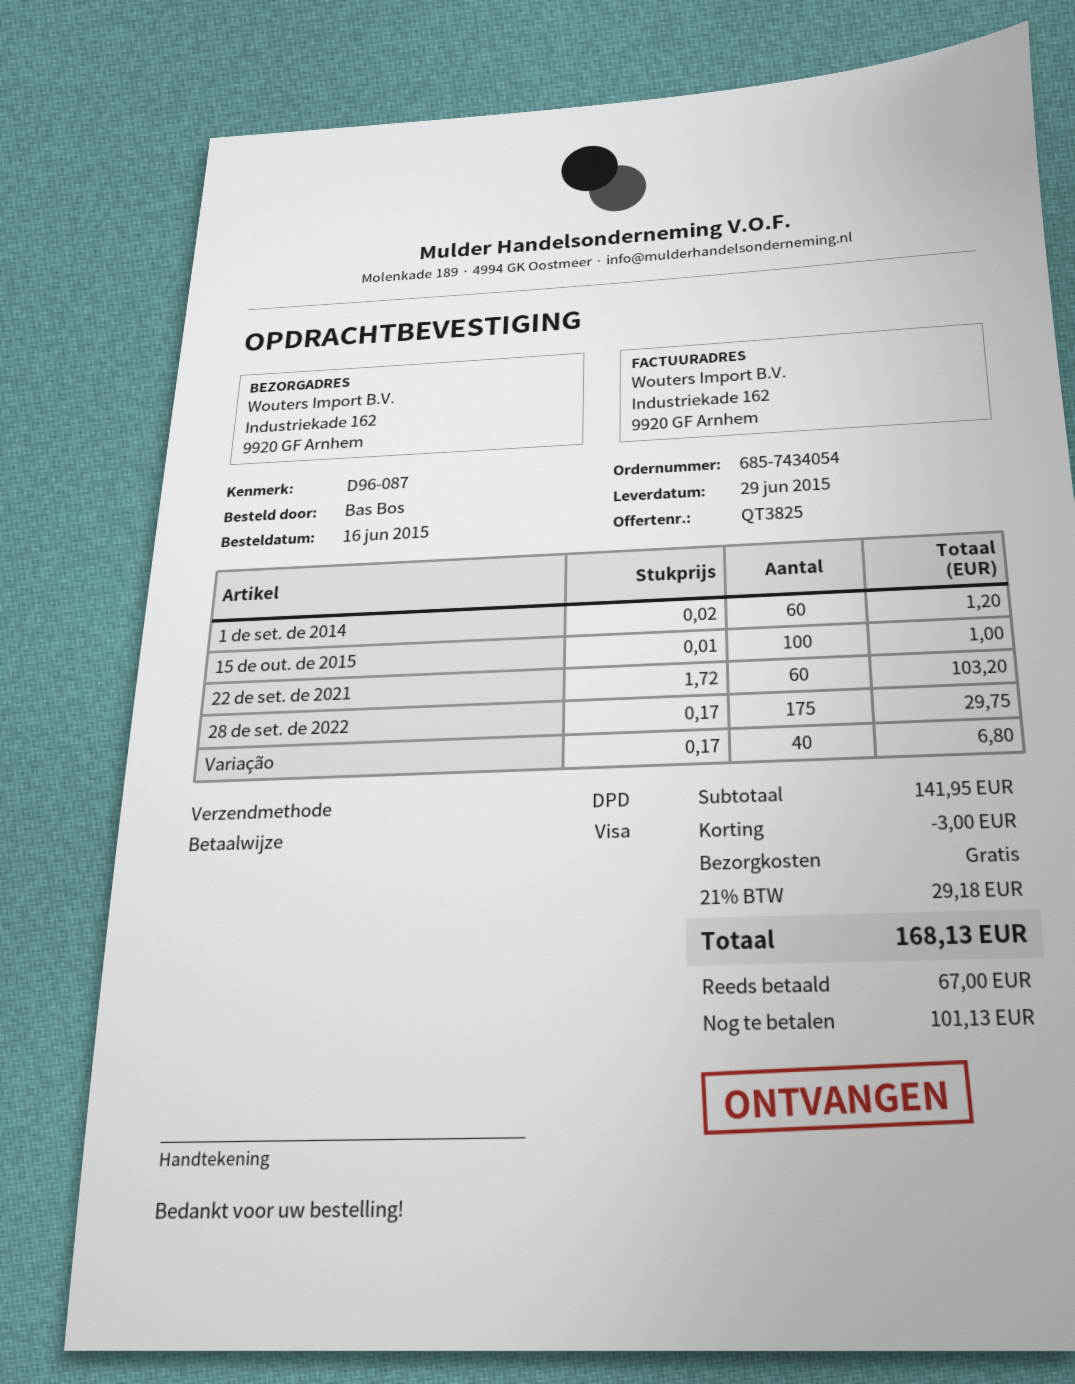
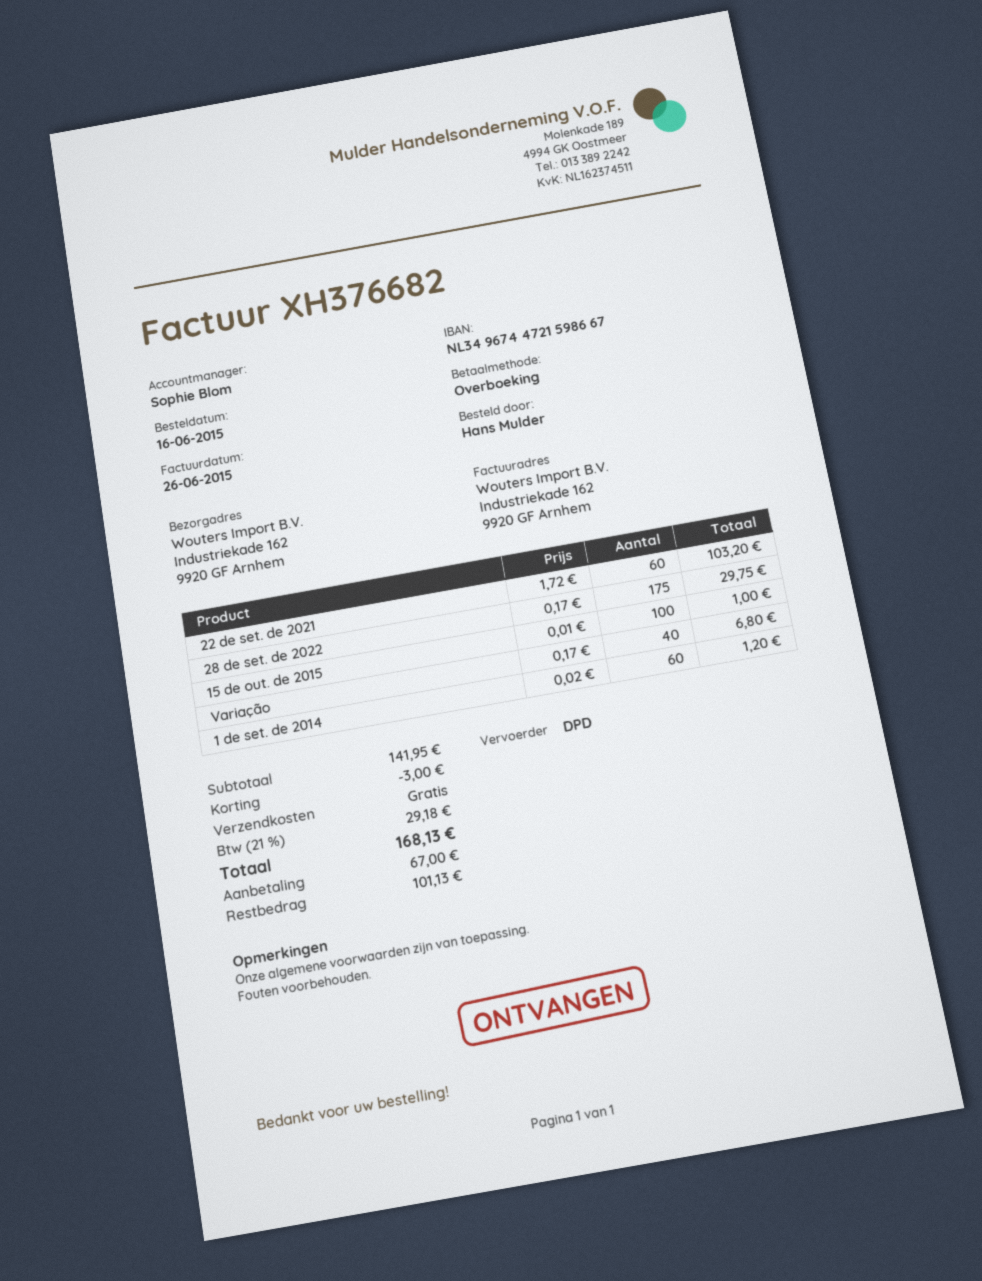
ordered by: Bas Bos -> Hans Mulder
payment method: Visa -> bank transfer

